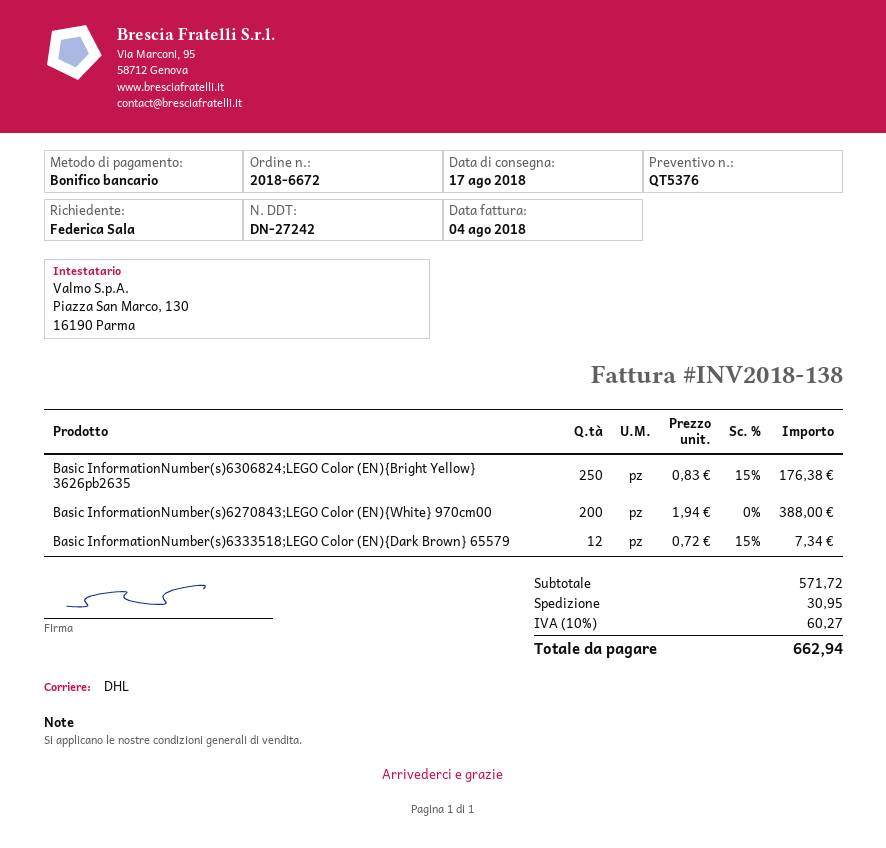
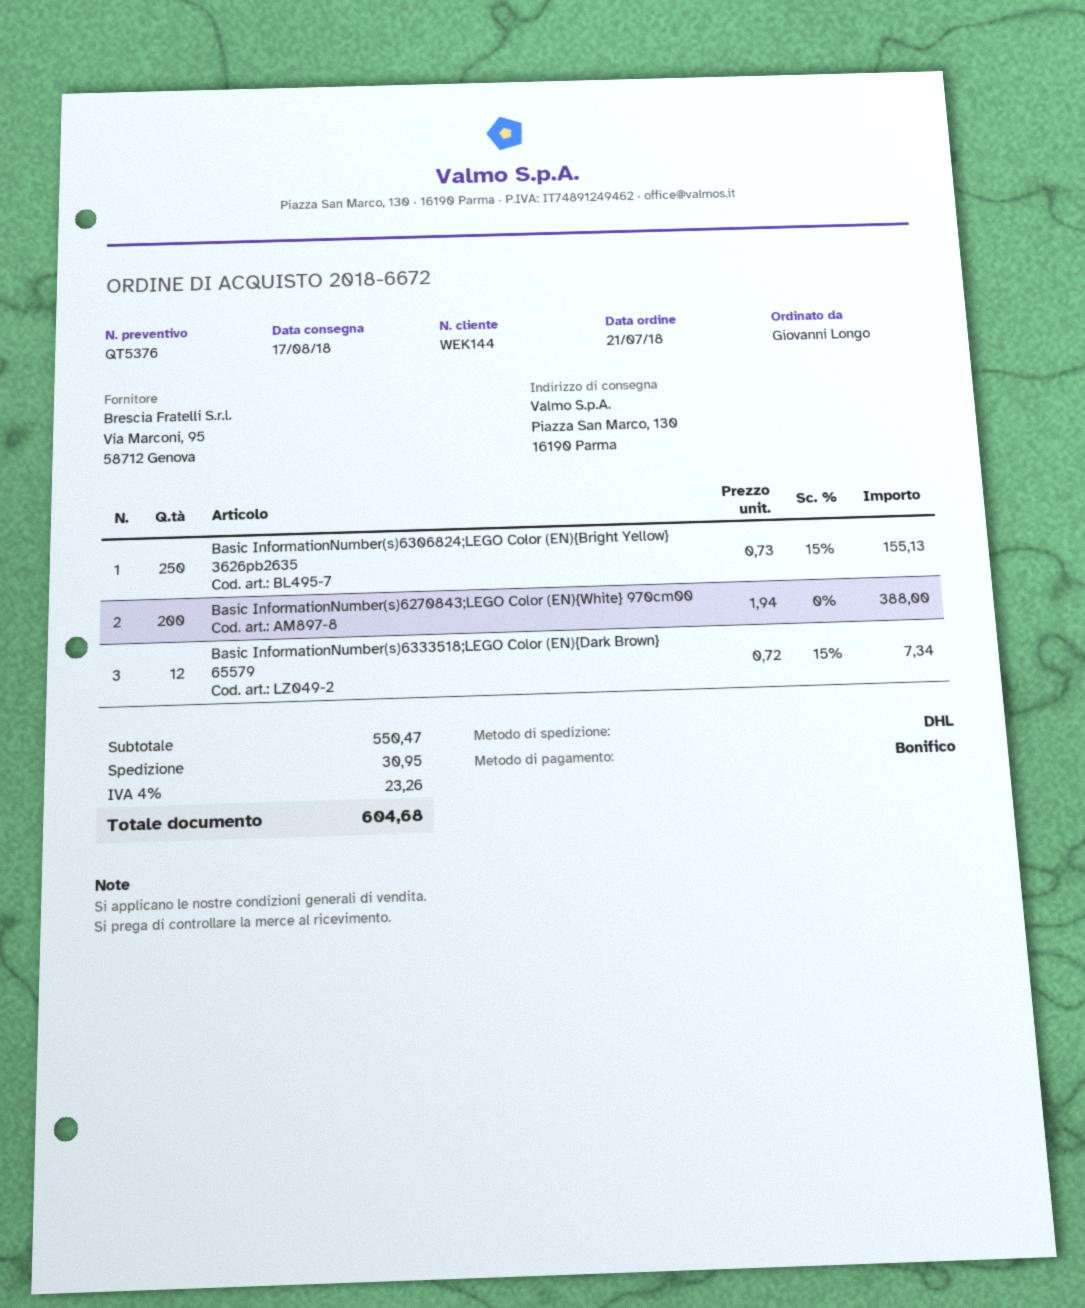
ordered by: Federica Sala -> Giovanni Longo
Basic InformationNumber(s)6306824;LEGO Color (EN){Bright Yellow} 3626pb2635: 250 x 0.83 - 15% = 176.38 -> 250 x 0.73 - 15% = 155.13
subtotal: 571.72 -> 550.47
tax: 10% = 60.27 -> 4% = 23.26
total: 662.94 -> 604.68

